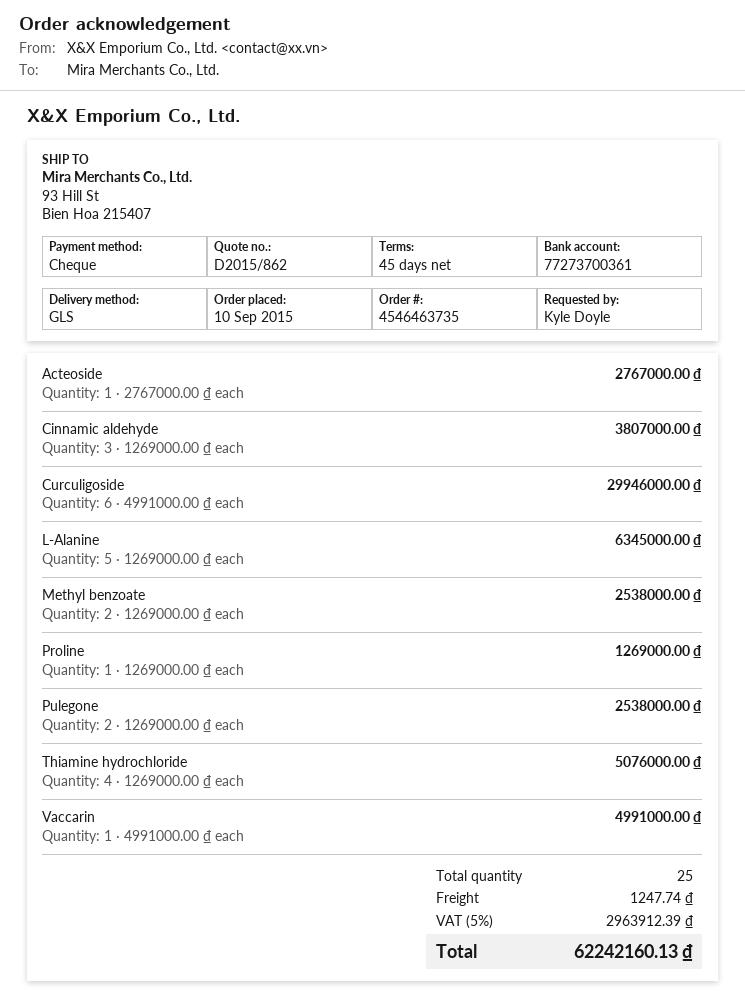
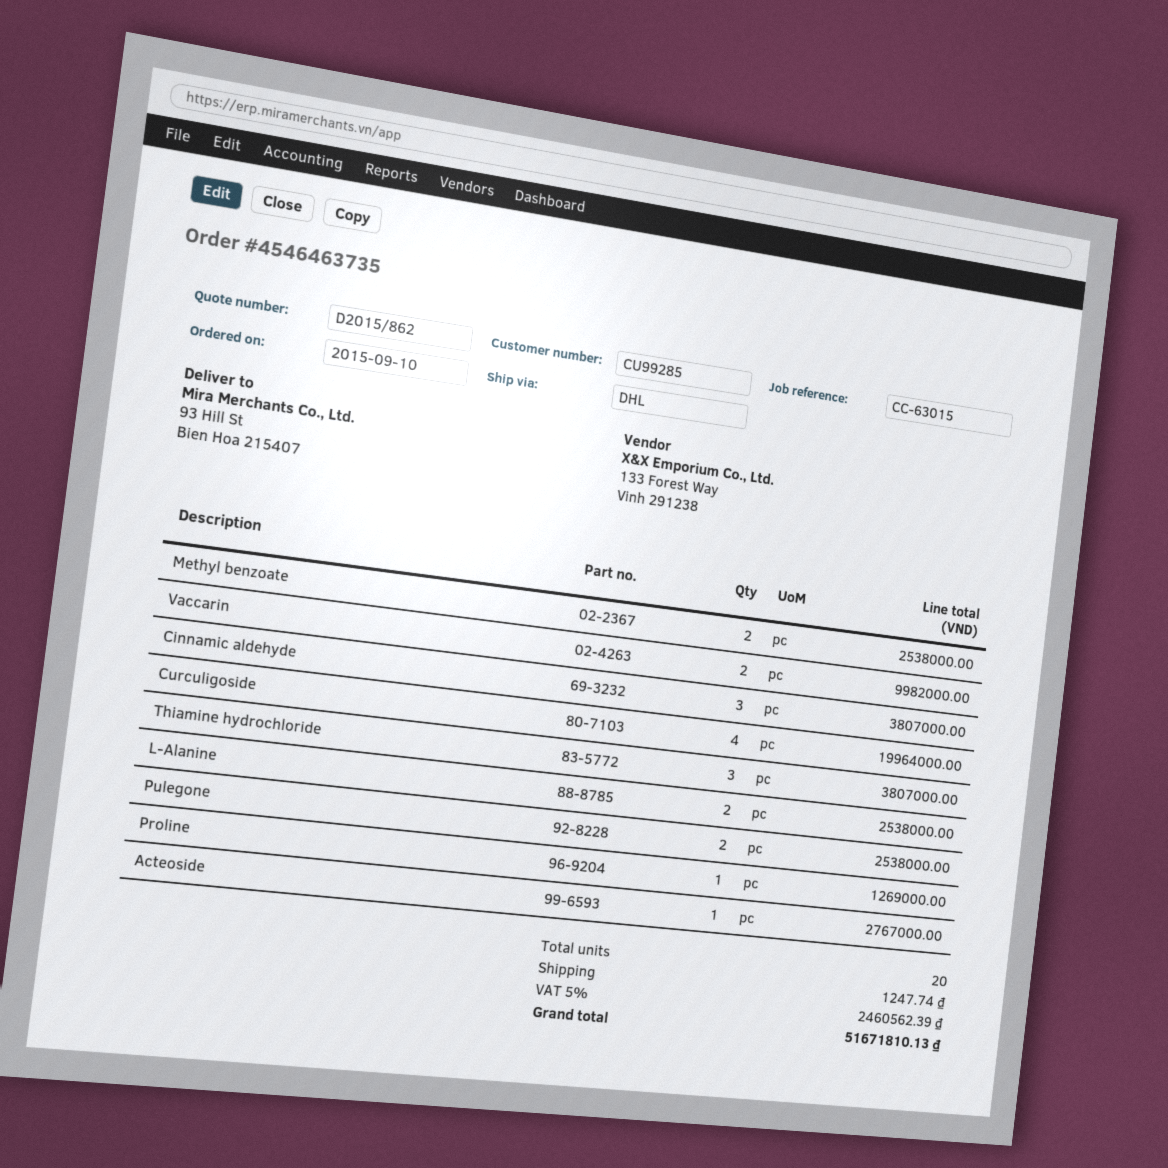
shipping method: GLS -> DHL
Curculigoside: 6 for 29946000.00 -> 4 for 19964000.00
L-Alanine: 5 for 6345000.00 -> 2 for 2538000.00
Thiamine hydrochloride: 4 for 5076000.00 -> 3 for 3807000.00
Vaccarin: 1 for 4991000.00 -> 2 for 9982000.00
total quantity: 25 -> 20
tax: 5% = 2963912.39 -> 5% = 2460562.39
total: 62242160.13 -> 51671810.13

